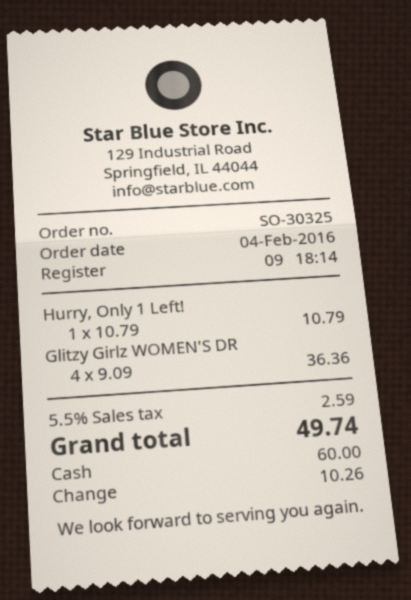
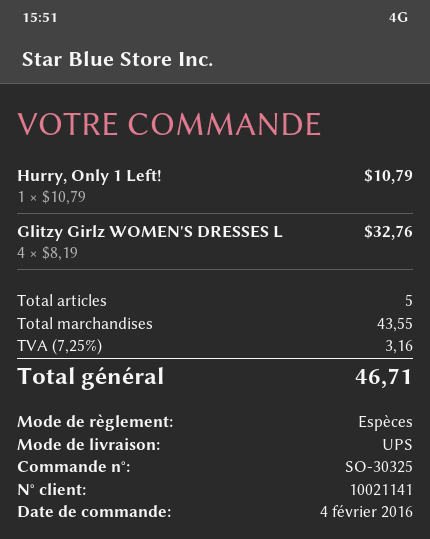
Glitzy Girlz WOMEN'S DR: 4 x 9.09 = 36.36 -> 4 x 8.19 = 32.76
tax: 5.5% = 2.59 -> 7.25% = 3.16
total: 49.74 -> 46.71

